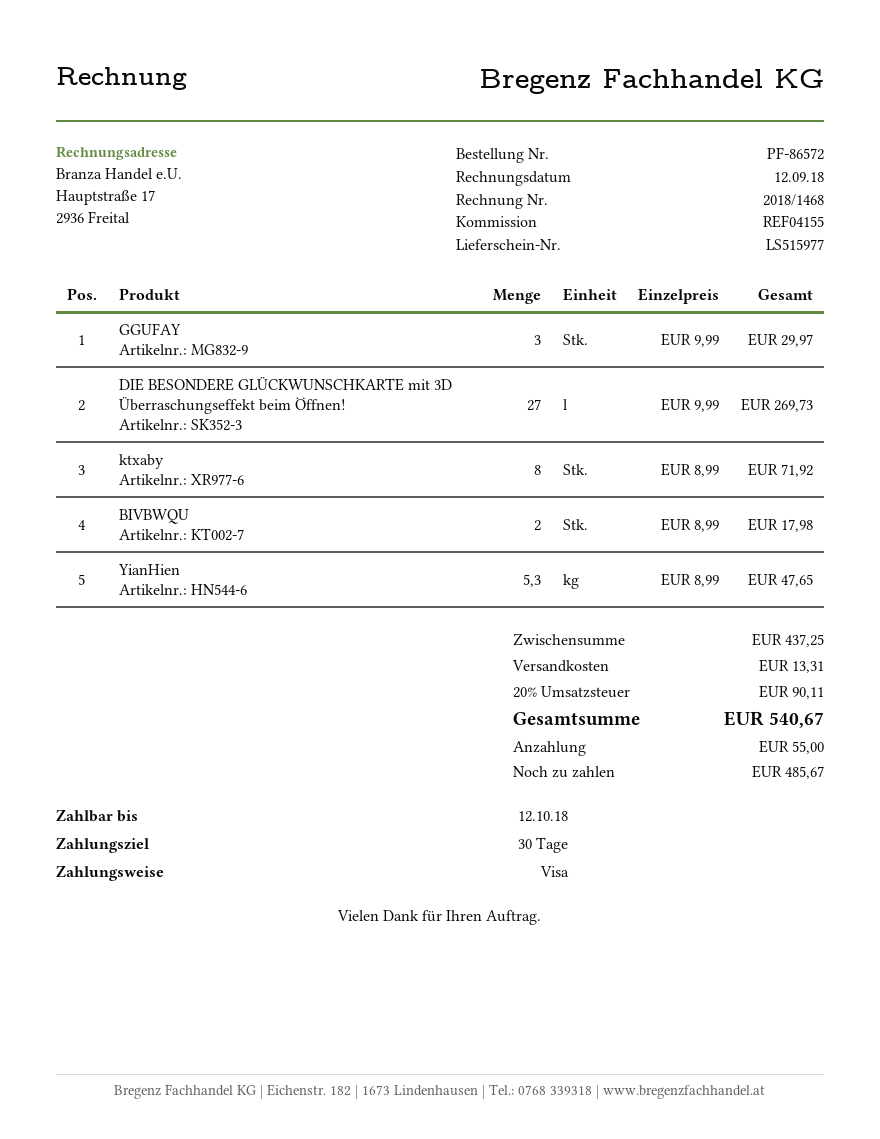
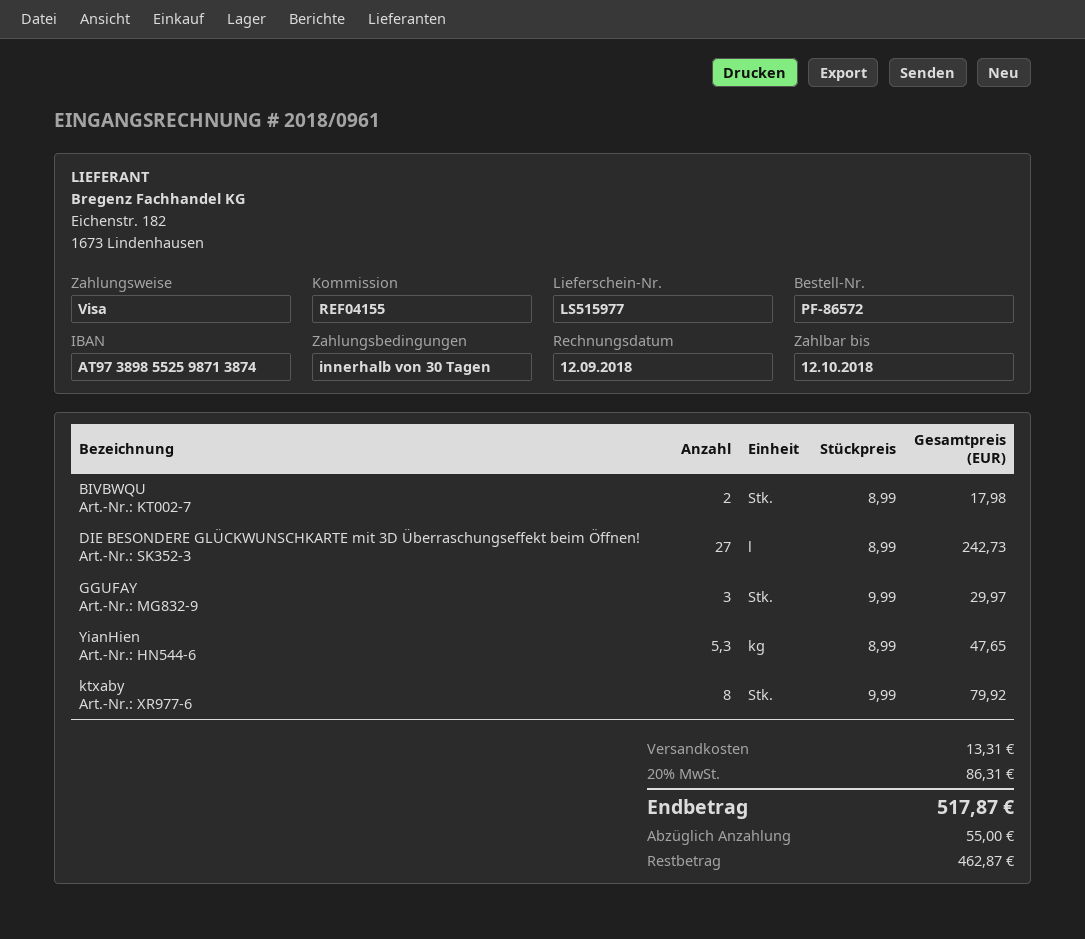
invoice number: 2018/1468 -> 2018/0961
DIE BESONDERE GLÜCKWUNSCHKARTE mit 3D Überraschungseffekt beim Öffnen!: 27 x 9.99 = 269.73 -> 27 x 8.99 = 242.73
ktxaby: 8 x 8.99 = 71.92 -> 8 x 9.99 = 79.92
tax: 20% = 90.11 -> 20% = 86.31
total: 540.67 -> 517.87
balance: 485.67 -> 462.87

